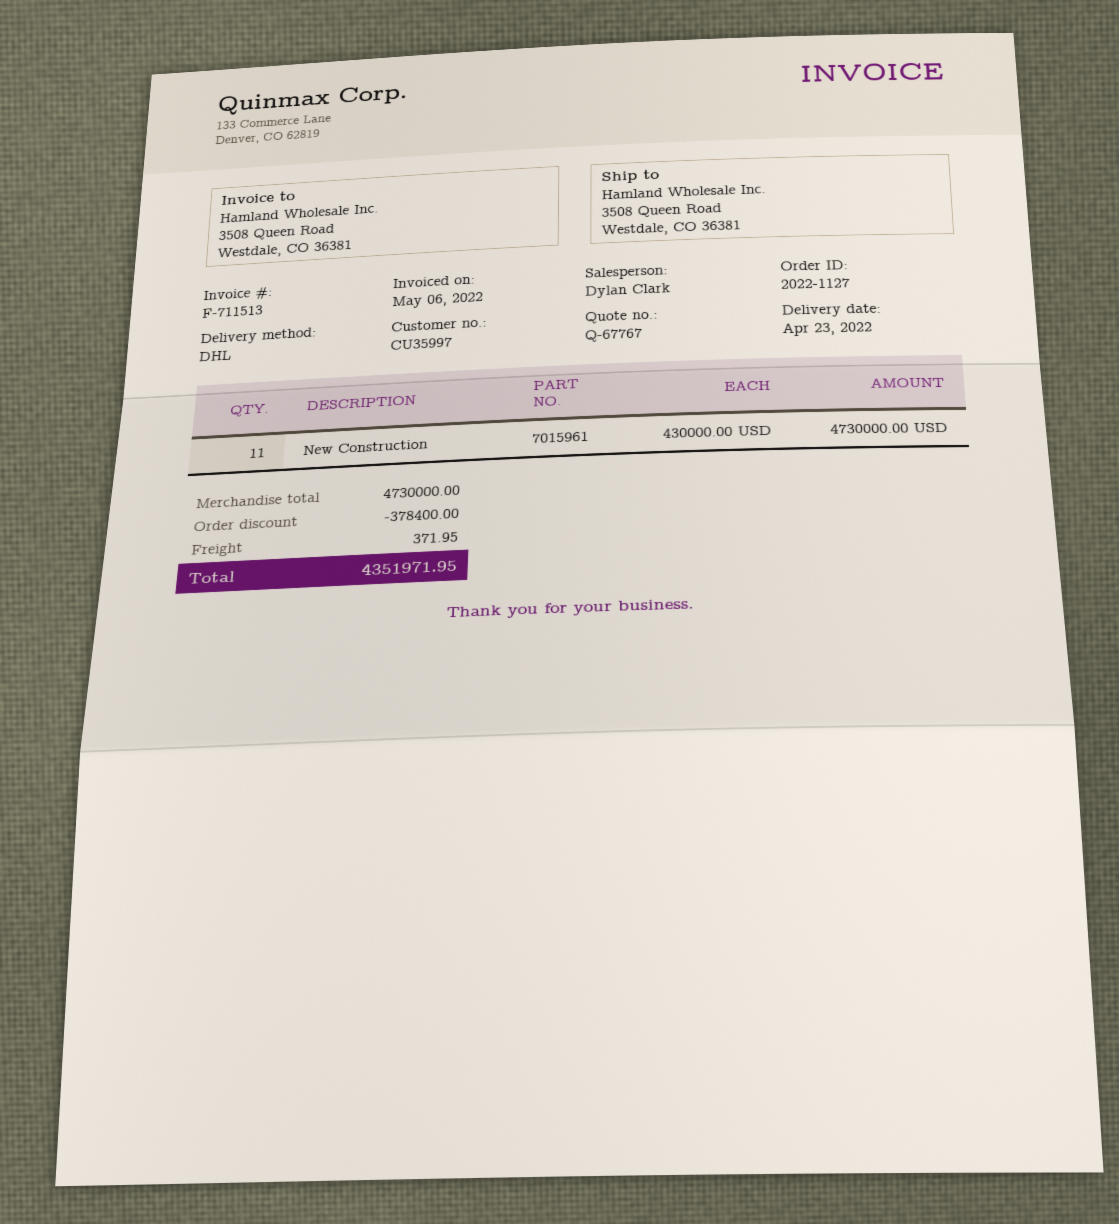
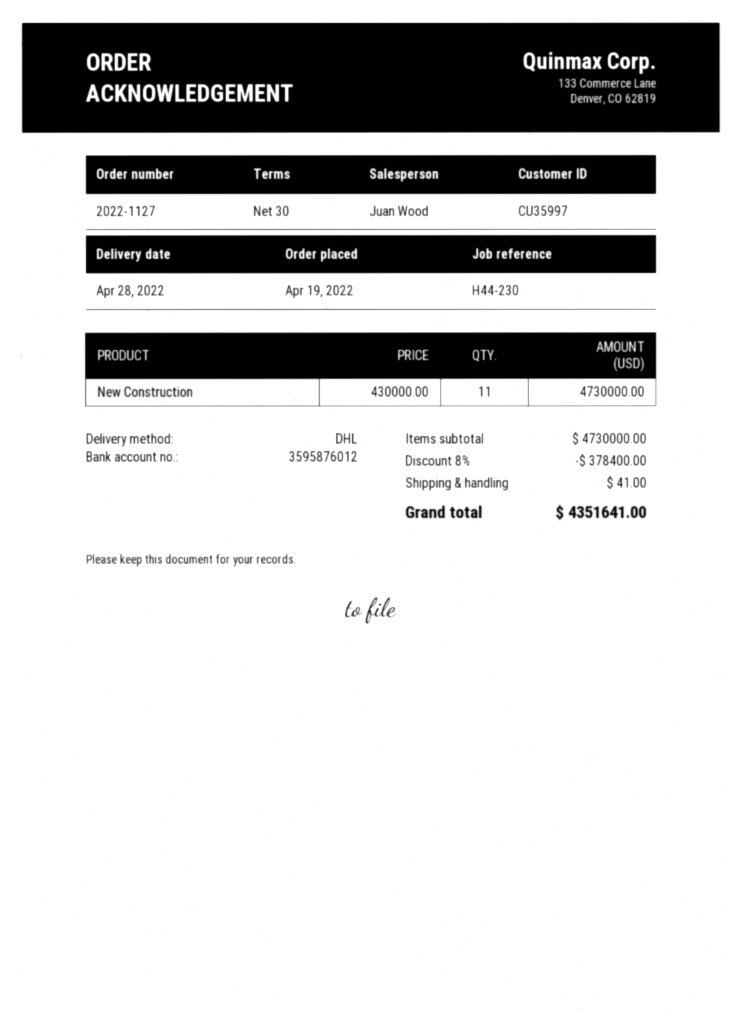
delivery date: 2022-04-23 -> 2022-04-28
sales rep: Dylan Clark -> Juan Wood
shipping: 371.95 -> 41.00
total: 4351971.95 -> 4351641.00

